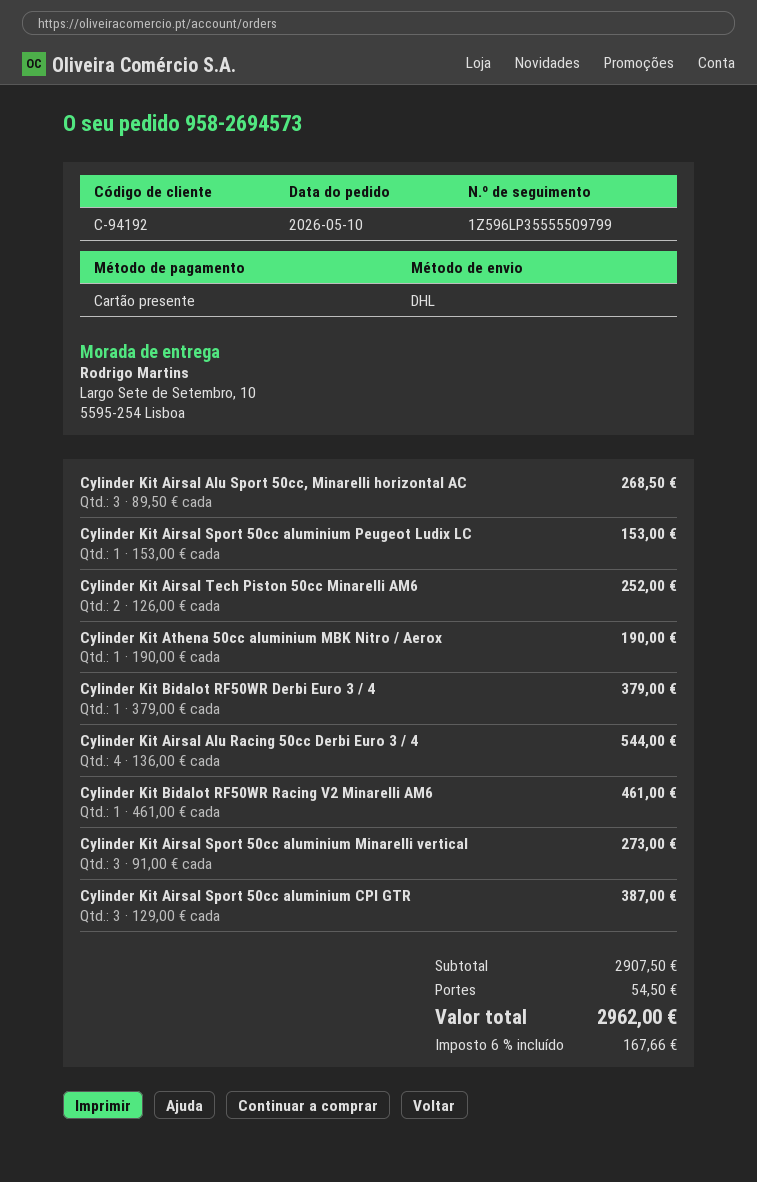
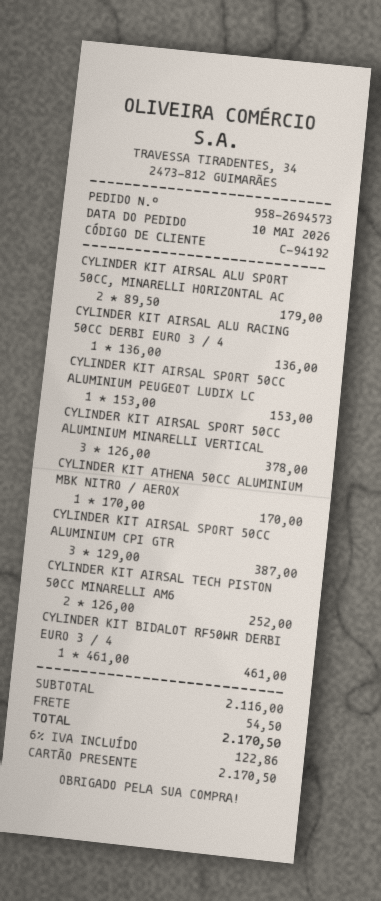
Cylinder Kit Airsal Alu Sport 50cc, Minarelli horizontal AC: 3 x 89.50 = 268.50 -> 2 x 89.50 = 179.00
Cylinder Kit Athena 50cc aluminium MBK Nitro / Aerox: 1 x 190.00 = 190.00 -> 1 x 170.00 = 170.00
Cylinder Kit Bidalot RF50WR Derbi Euro 3 / 4: 1 x 379.00 = 379.00 -> 1 x 461.00 = 461.00
Cylinder Kit Airsal Alu Racing 50cc Derbi Euro 3 / 4: 4 x 136.00 = 544.00 -> 1 x 136.00 = 136.00
Cylinder Kit Bidalot RF50WR Racing V2 Minarelli AM6: 1 x 461.00 = 461.00 -> none
Cylinder Kit Airsal Sport 50cc aluminium Minarelli vertical: 3 x 91.00 = 273.00 -> 3 x 126.00 = 378.00
subtotal: 2907.50 -> 2116.00
tax: 6% = 167.66 -> 6% = 122.86
total: 2962.00 -> 2170.50

